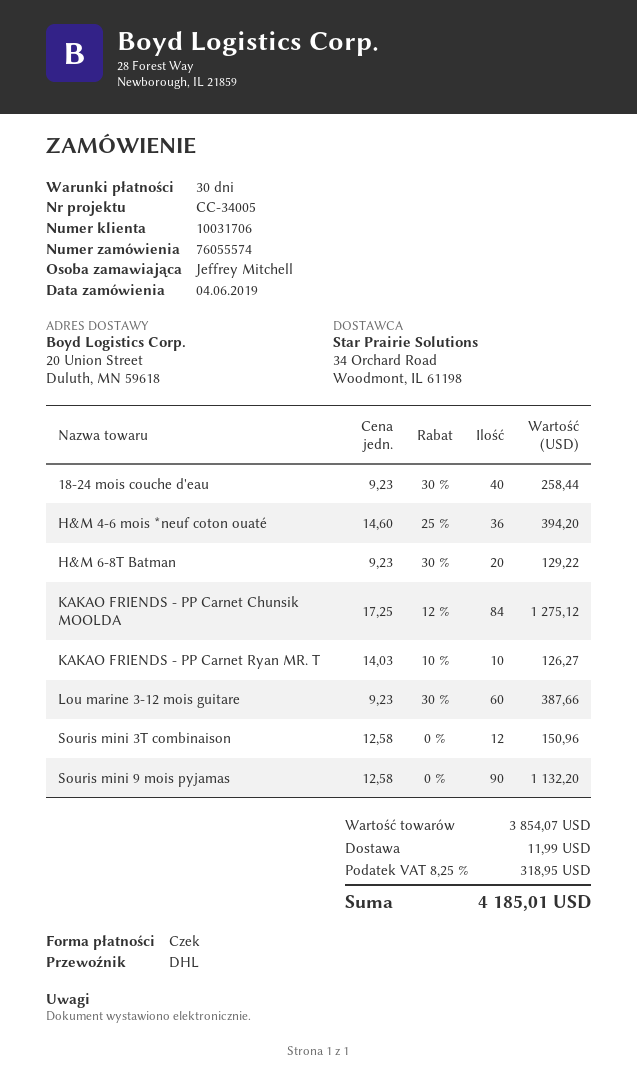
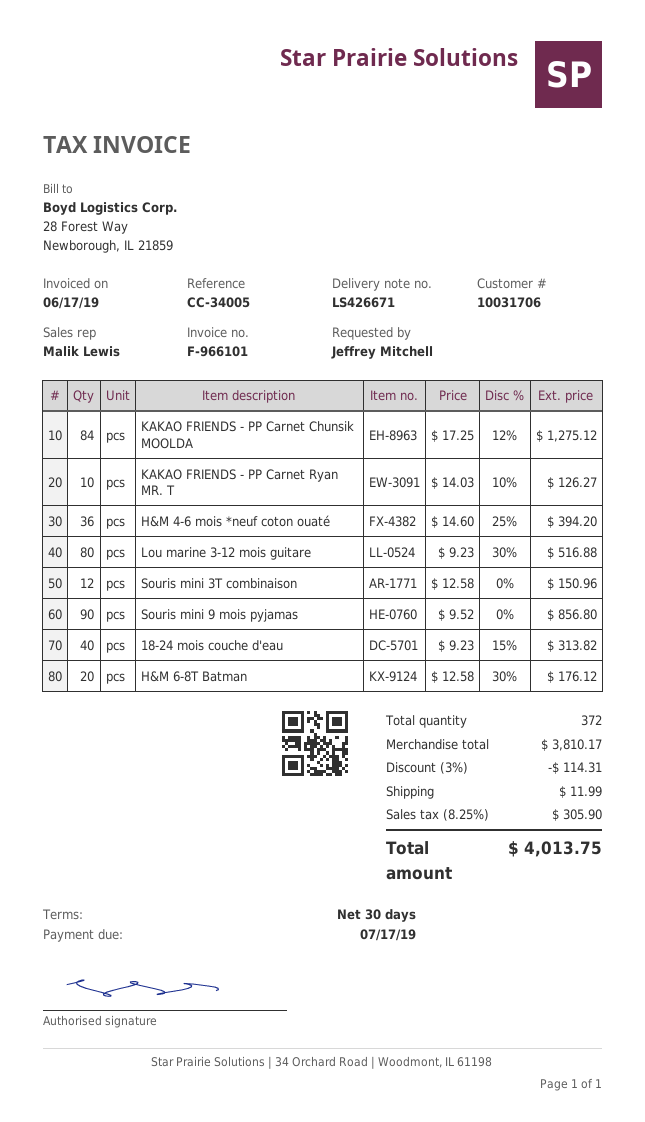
18-24 mois couche d'eau: 40 x 9.23 - 30% = 258.44 -> 40 x 9.23 - 15% = 313.82
H&M 6-8T Batman: 20 x 9.23 - 30% = 129.22 -> 20 x 12.58 - 30% = 176.12
Lou marine 3-12 mois guitare: 60 x 9.23 - 30% = 387.66 -> 80 x 9.23 - 30% = 516.88
Souris mini 9 mois pyjamas: 90 x 12.58 = 1132.20 -> 90 x 9.52 = 856.80
subtotal: 3854.07 -> 3810.17
discount: none -> 3% = 114.31
tax: 8.25% = 318.95 -> 8.25% = 305.90
total: 4185.01 -> 4013.75

